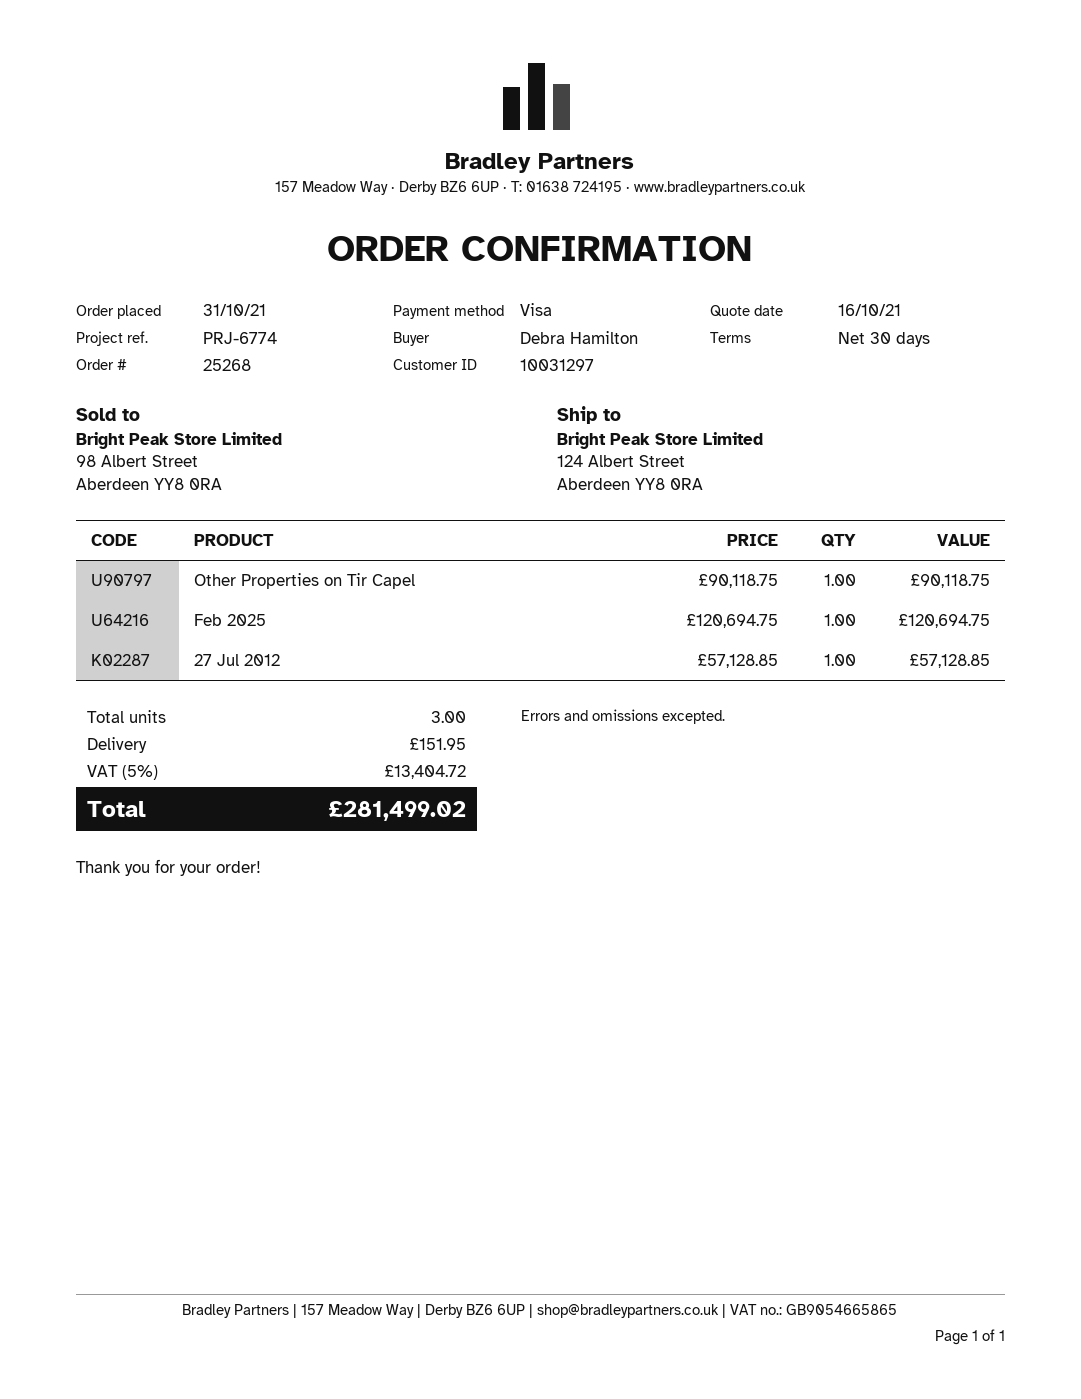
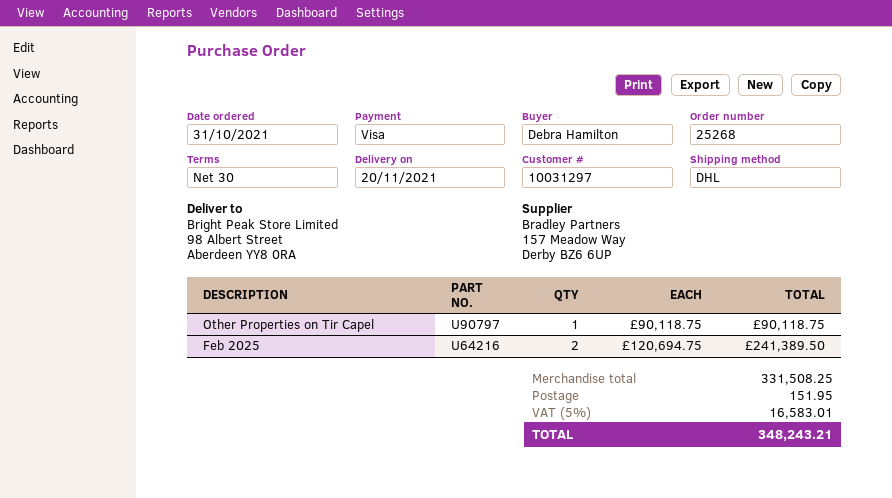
ship to: 124 Albert Street, Aberdeen YY8 0RA -> 98 Albert Street, Aberdeen YY8 0RA
Feb 2025: 1 x 120694.75 = 120694.75 -> 2 x 120694.75 = 241389.50
27 Jul 2012: 1 x 57128.85 = 57128.85 -> none
tax: 5% = 13404.72 -> 5% = 16583.01
total: 281499.02 -> 348243.21

